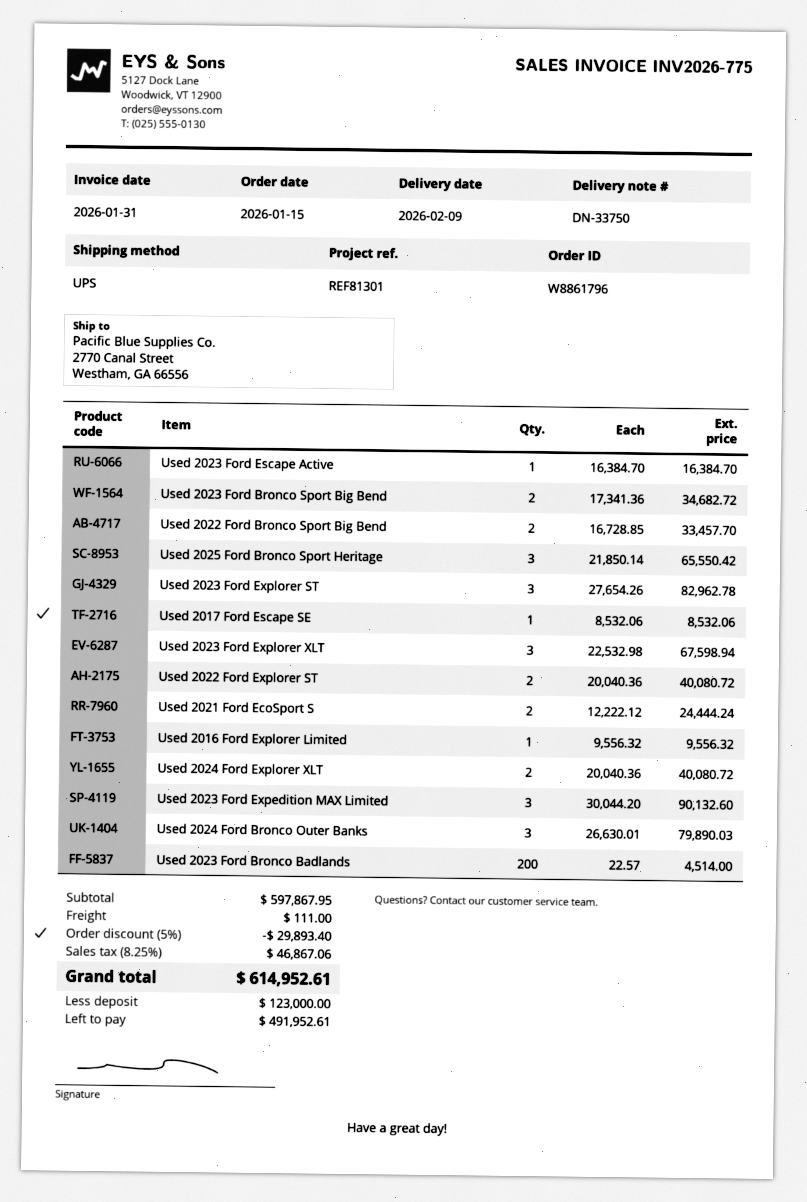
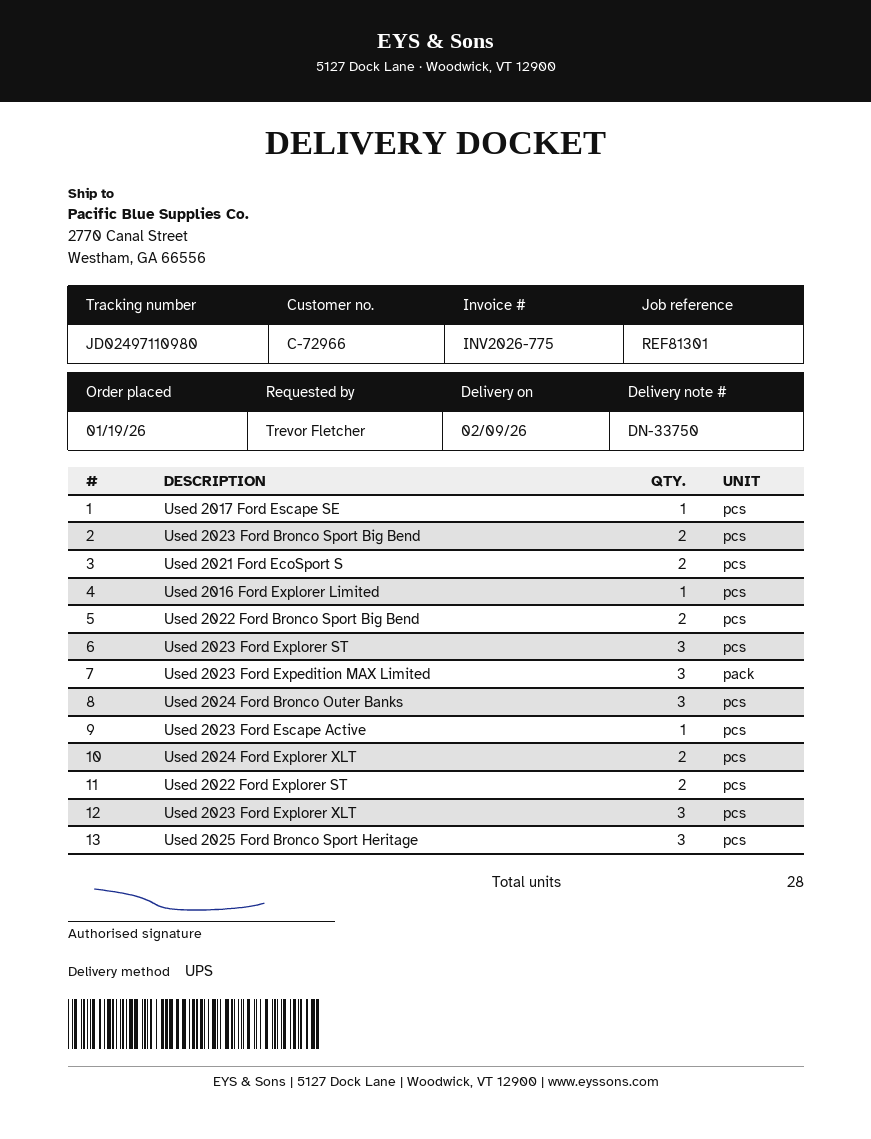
order date: 2026-01-15 -> 2026-01-19
Used 2023 Ford Bronco Badlands: 200 -> none

